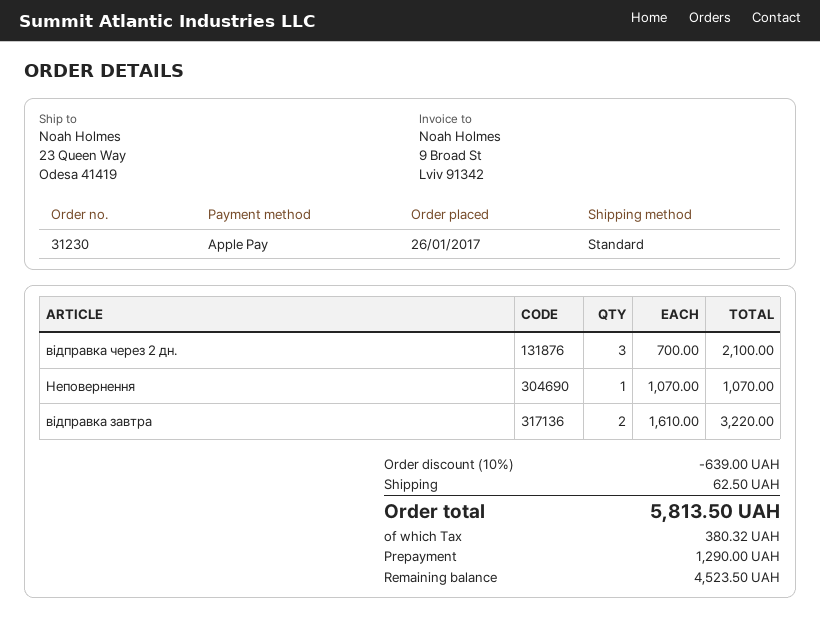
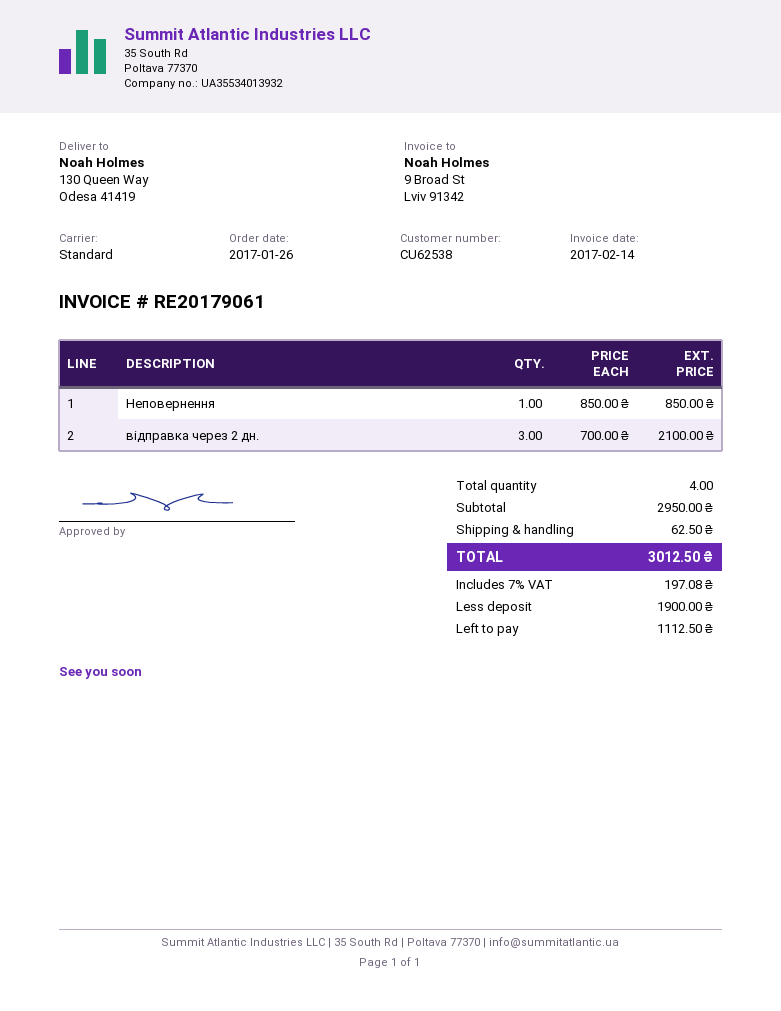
ship to: 23 Queen Way, Odesa 41419 -> 130 Queen Way, Odesa 41419
Неповернення: 1 x 1070.00 = 1070.00 -> 1 x 850.00 = 850.00
відправка завтра: 2 x 1610.00 = 3220.00 -> none
discount: 10% = 639.00 -> none
tax: 380.32 -> 197.08
total: 5813.50 -> 3012.50
deposit: 1290.00 -> 1900.00
balance: 4523.50 -> 1112.50

